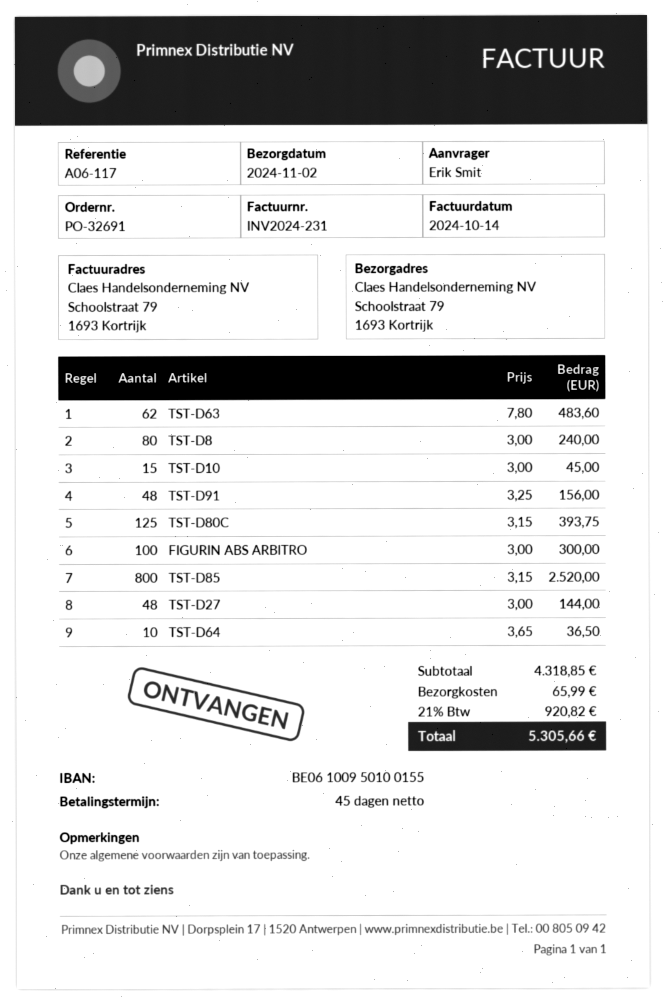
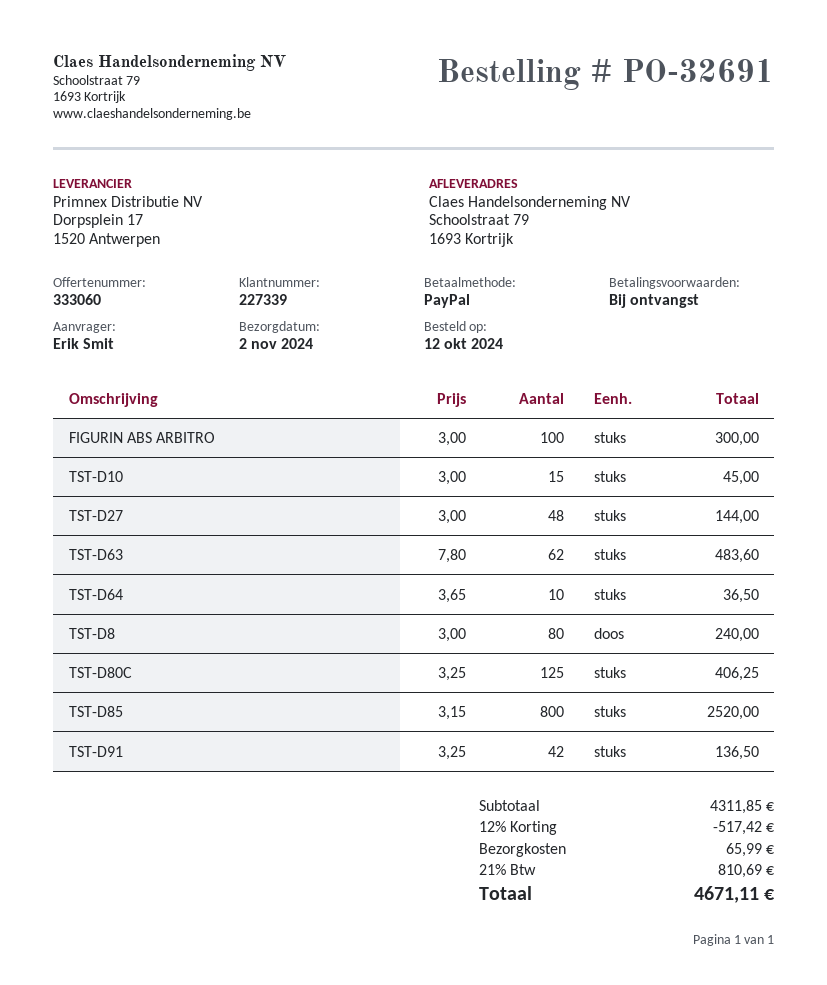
payment terms: 45 days -> on receipt
TST-D91: 48 x 3.25 = 156.00 -> 42 x 3.25 = 136.50
TST-D80C: 125 x 3.15 = 393.75 -> 125 x 3.25 = 406.25
subtotal: 4318.85 -> 4311.85
discount: none -> 12% = 517.42
tax: 21% = 920.82 -> 21% = 810.69
total: 5305.66 -> 4671.11

